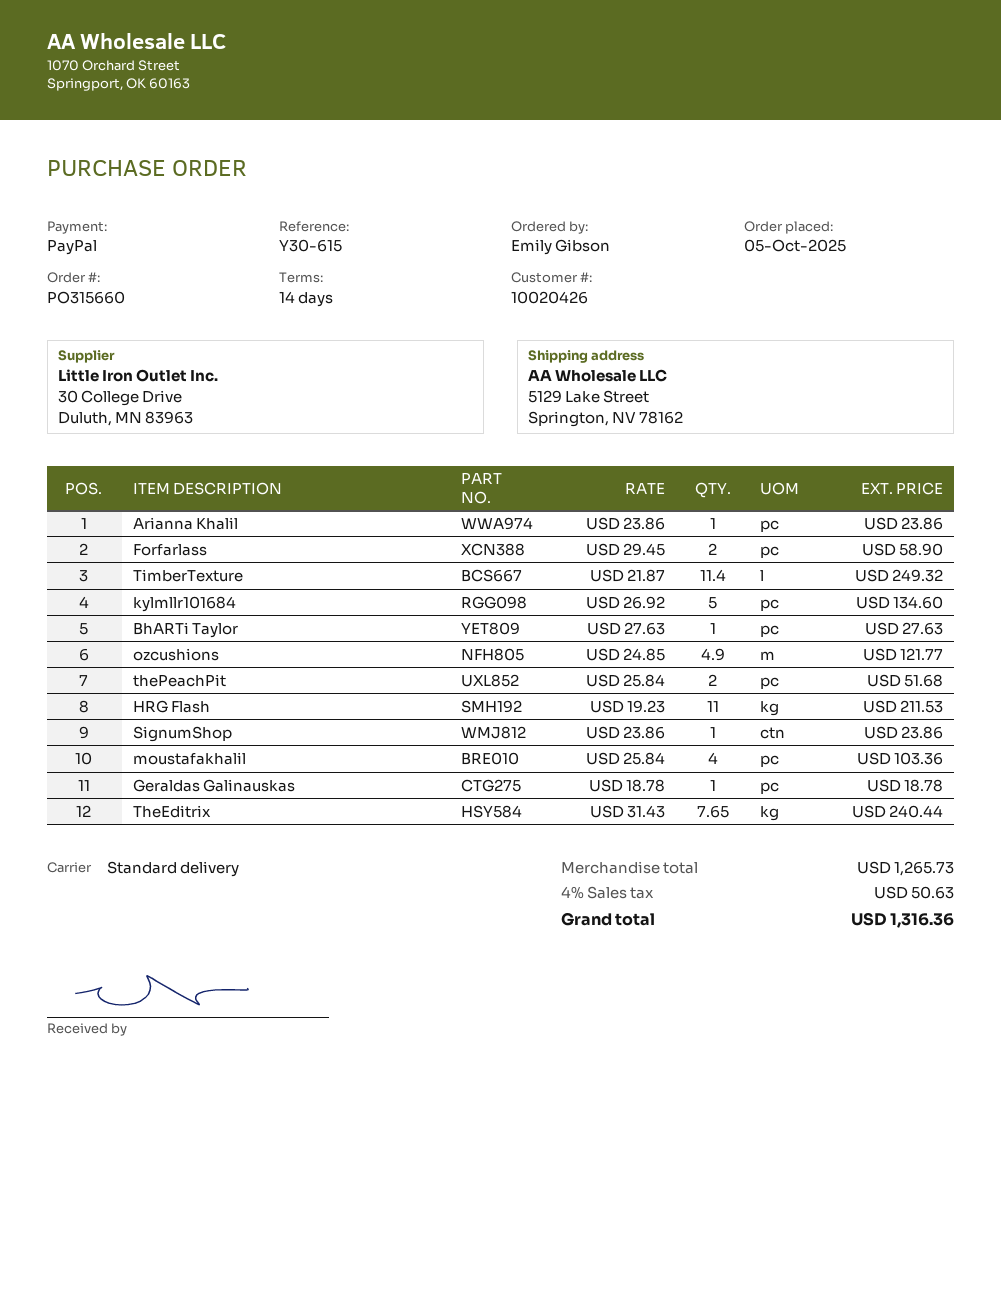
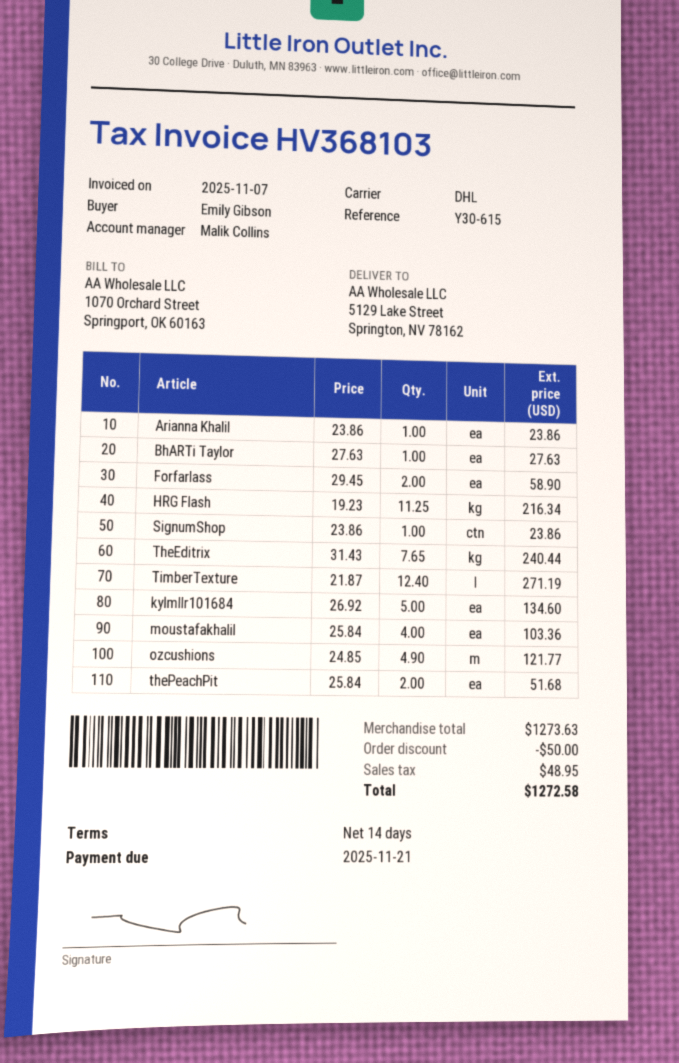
shipping method: standard -> DHL
TimberTexture: 11.4 x 21.87 = 249.32 -> 12.4 x 21.87 = 271.19
HRG Flash: 11 x 19.23 = 211.53 -> 11.25 x 19.23 = 216.34
Geraldas Galinauskas: 1 x 18.78 = 18.78 -> none
subtotal: 1265.73 -> 1273.63
discount: none -> 50.00
tax: 50.63 -> 48.95
total: 1316.36 -> 1272.58

